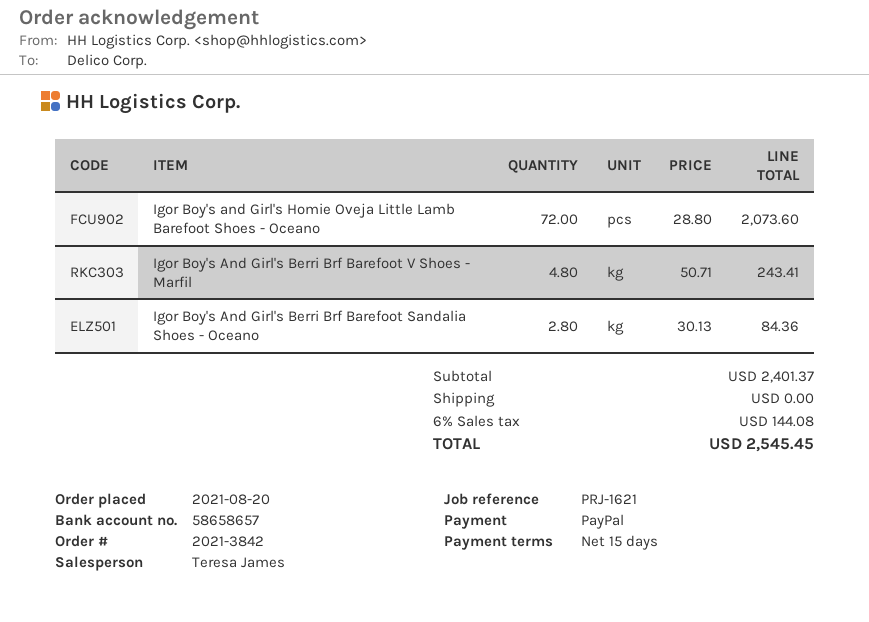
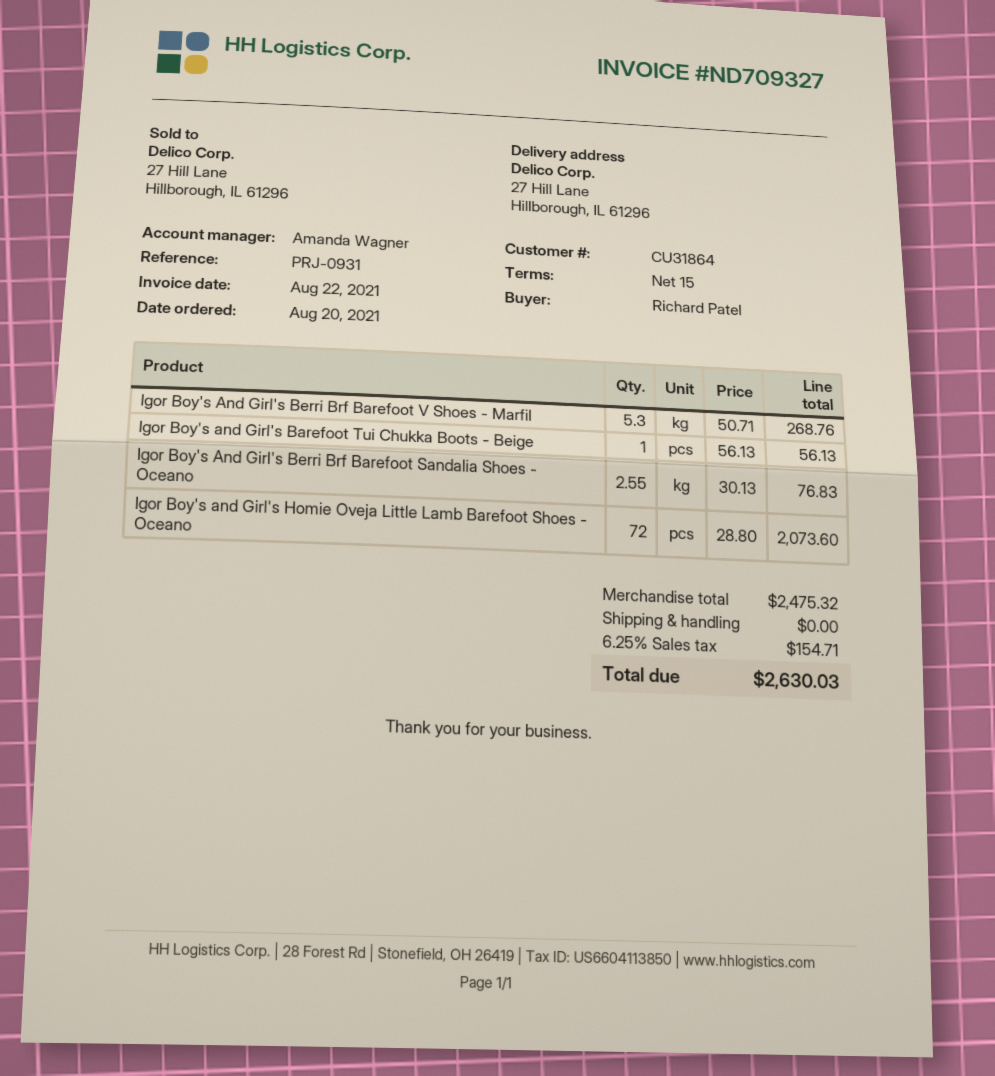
reference: PRJ-1621 -> PRJ-0931
sales rep: Teresa James -> Amanda Wagner
Igor Boy's And Girl's Berri Brf Barefoot V Shoes - Marfil: 4.8 x 50.71 = 243.41 -> 5.3 x 50.71 = 268.76
Igor Boy's And Girl's Berri Brf Barefoot Sandalia Shoes - Oceano: 2.8 x 30.13 = 84.36 -> 2.55 x 30.13 = 76.83
Igor Boy's and Girl's Barefoot Tui Chukka Boots - Beige: none -> 1 x 56.13 = 56.13
subtotal: 2401.37 -> 2475.32
tax: 6% = 144.08 -> 6.25% = 154.71
total: 2545.45 -> 2630.03

